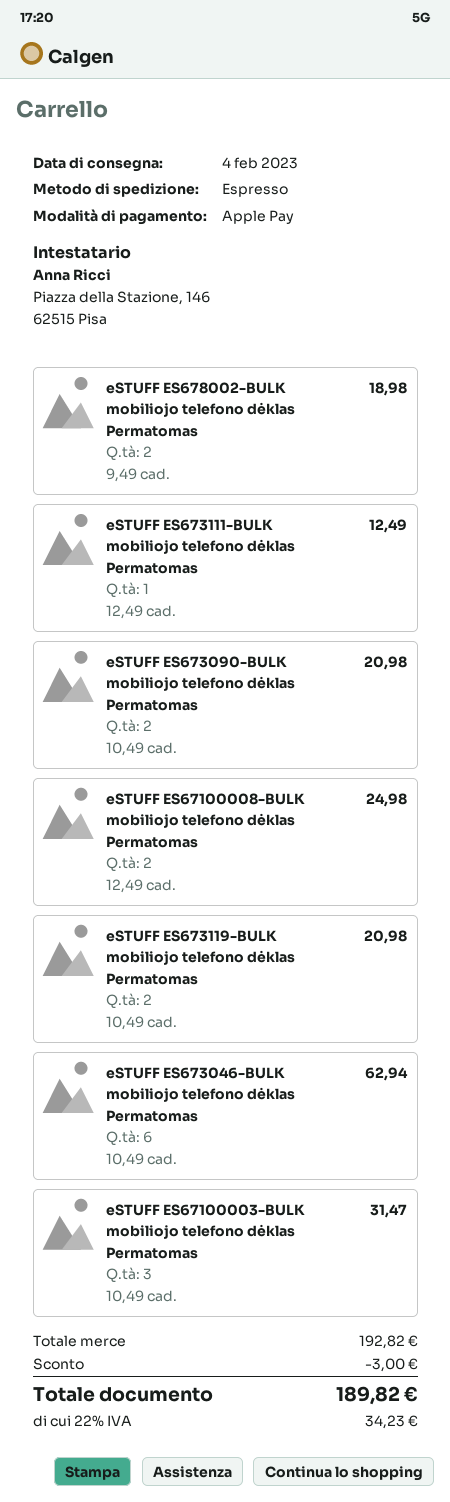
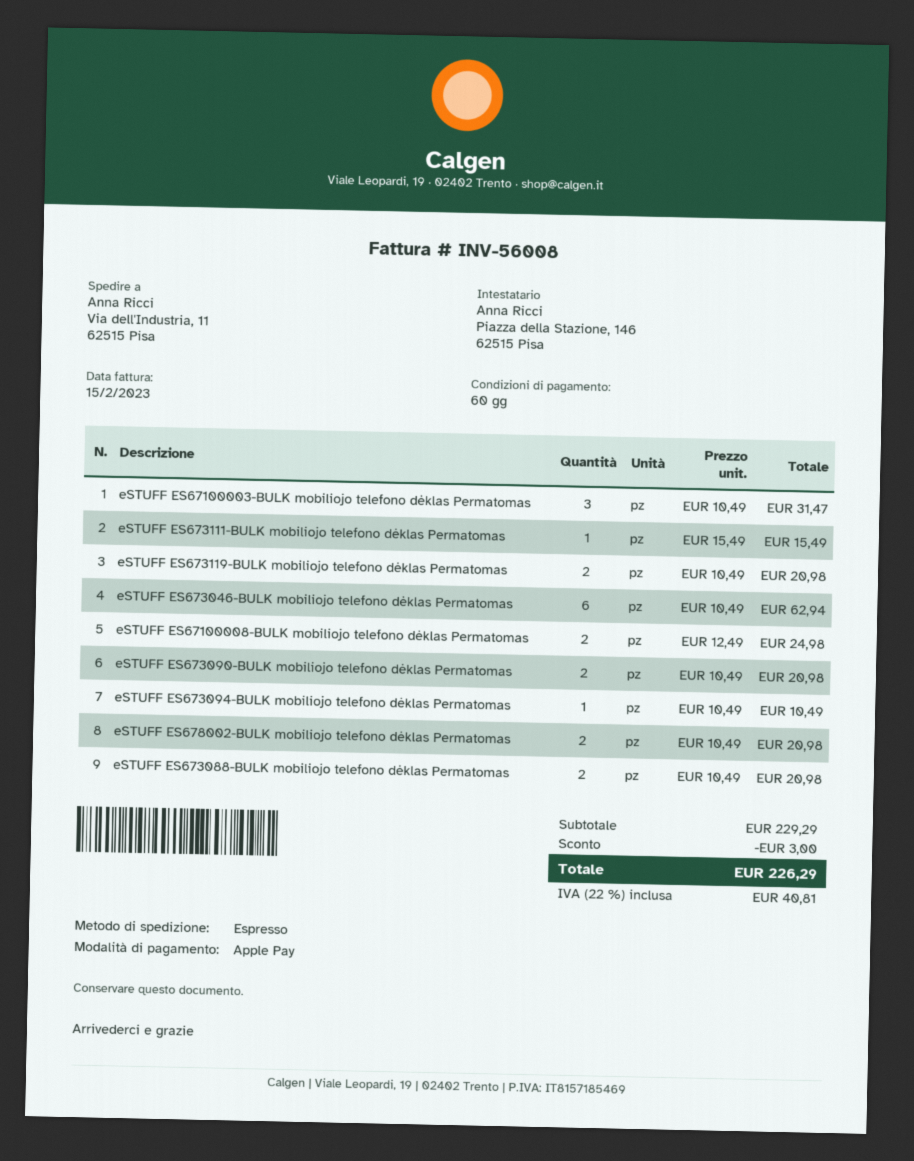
eSTUFF ES678002-BULK mobiliojo telefono dėklas Permatomas: 2 x 9.49 = 18.98 -> 2 x 10.49 = 20.98
eSTUFF ES673111-BULK mobiliojo telefono dėklas Permatomas: 1 x 12.49 = 12.49 -> 1 x 15.49 = 15.49
eSTUFF ES673094-BULK mobiliojo telefono dėklas Permatomas: none -> 1 x 10.49 = 10.49
eSTUFF ES673088-BULK mobiliojo telefono dėklas Permatomas: none -> 2 x 10.49 = 20.98
subtotal: 192.82 -> 229.29
tax: 22% = 34.23 -> 22% = 40.81
total: 189.82 -> 226.29

